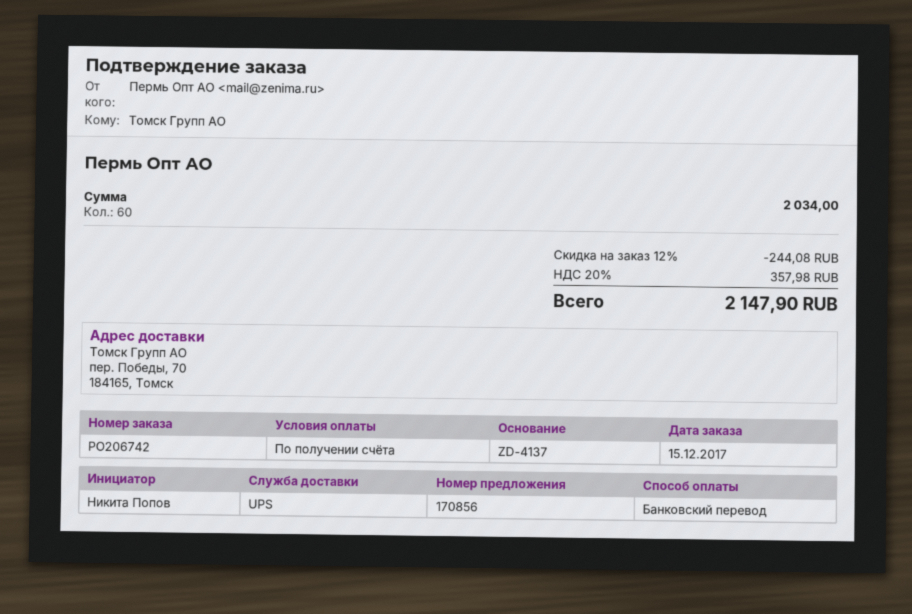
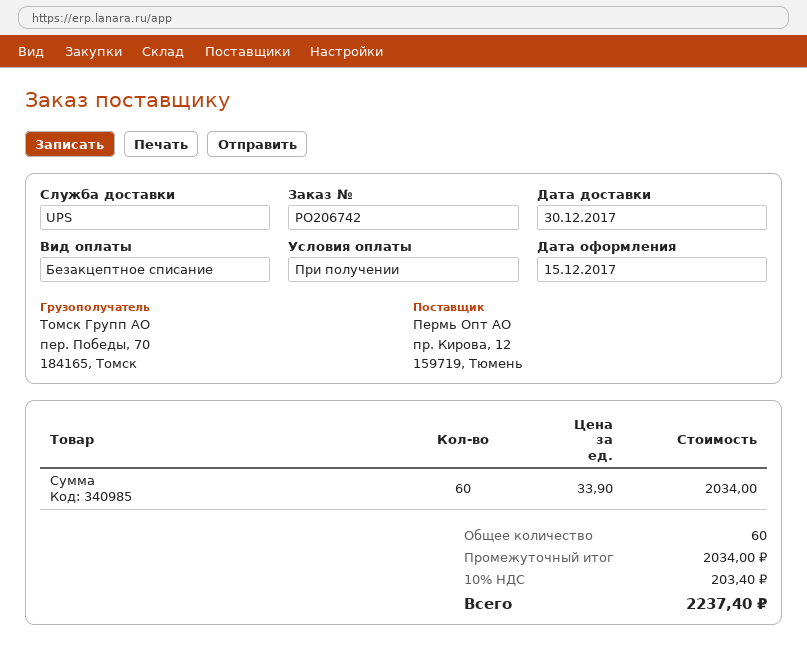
payment method: bank transfer -> direct debit
discount: 12% = 244.08 -> none
tax: 20% = 357.98 -> 10% = 203.40
total: 2147.90 -> 2237.40

